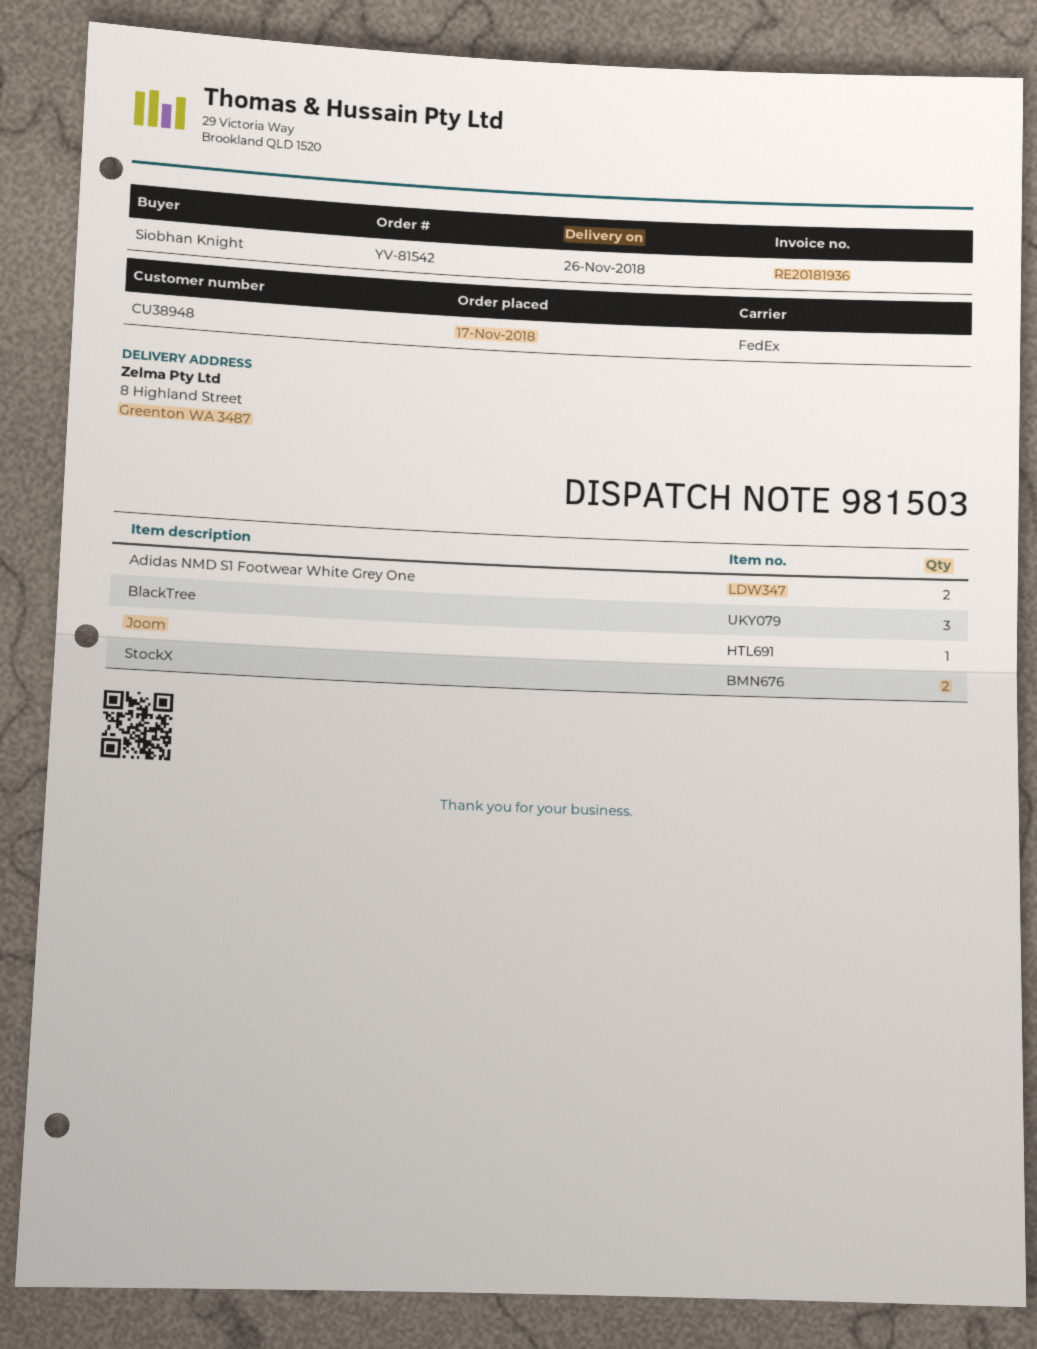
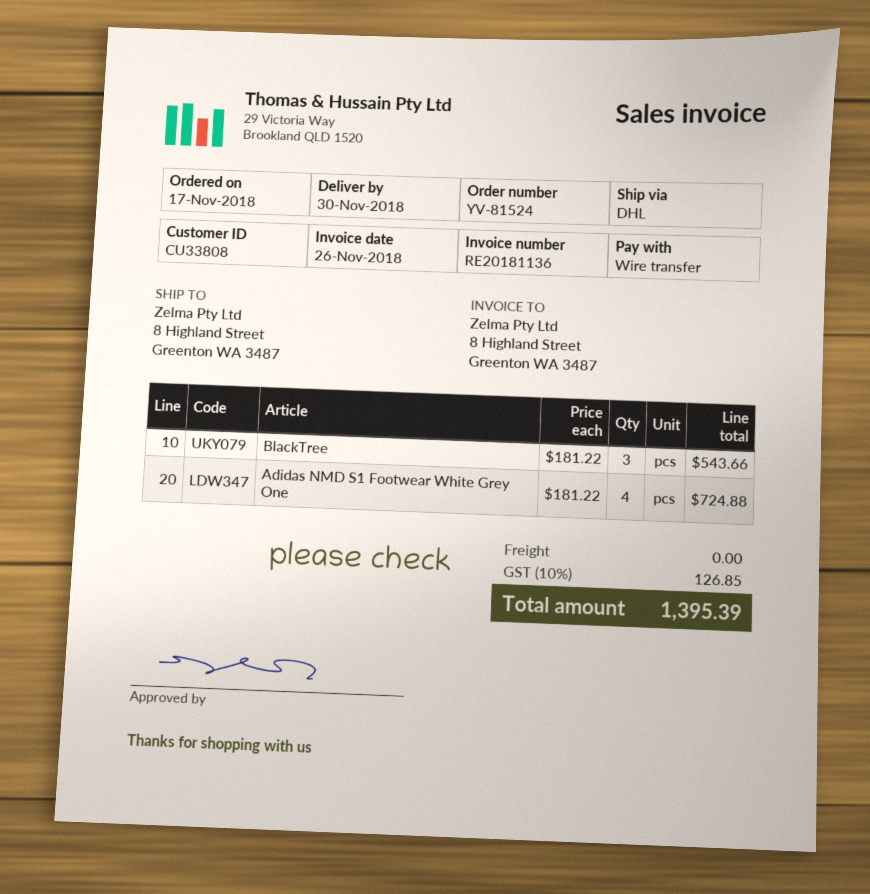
order number: YV-81542 -> YV-81524
delivery date: 2018-11-26 -> 2018-11-30
invoice number: RE20181936 -> RE20181136
customer number: CU38948 -> CU33808
shipping method: FedEx -> DHL
Adidas NMD S1 Footwear White Grey One: 2 -> 4
Joom: 1 -> none
StockX: 2 -> none

